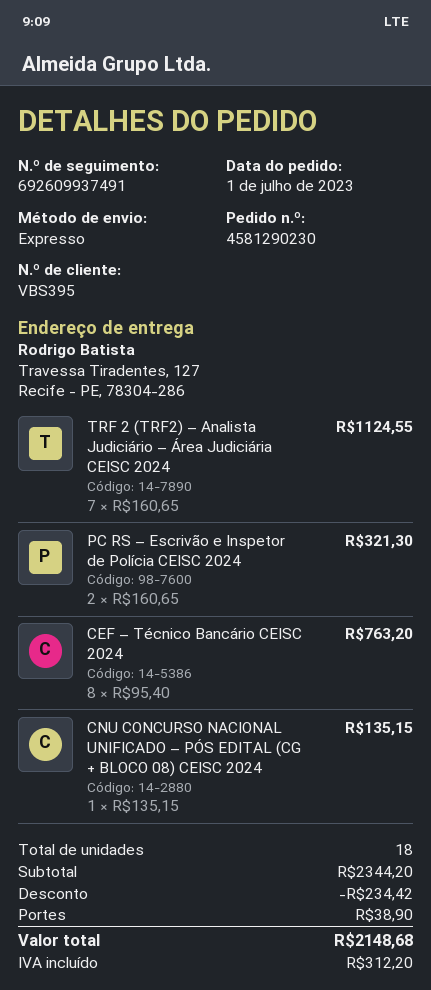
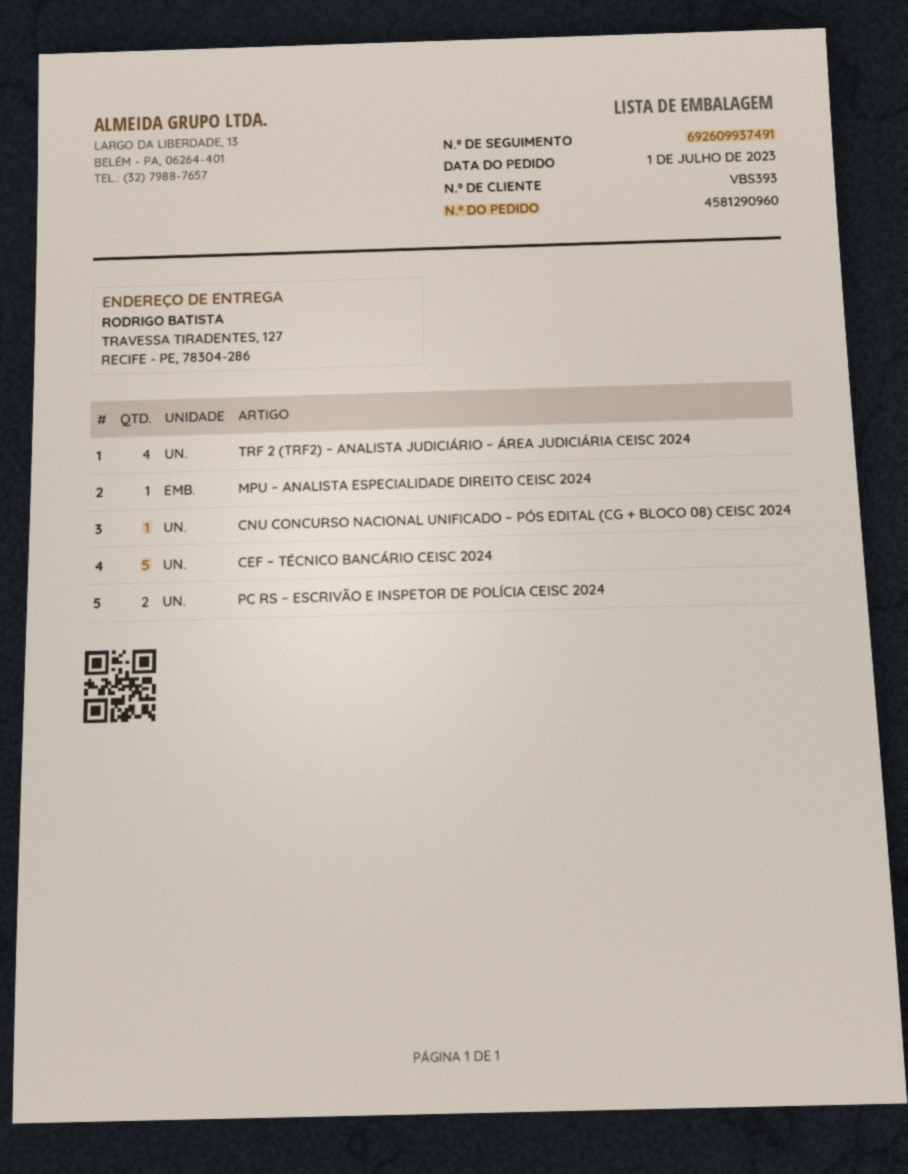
order number: 4581290230 -> 4581290960
customer number: VBS395 -> VBS393
TRF 2 (TRF2) – Analista Judiciário – Área Judiciária CEISC 2024: 7 -> 4
CEF – Técnico Bancário CEISC 2024: 8 -> 5
MPU – ANALISTA ESPECIALIDADE DIREITO CEISC 2024: none -> 1

